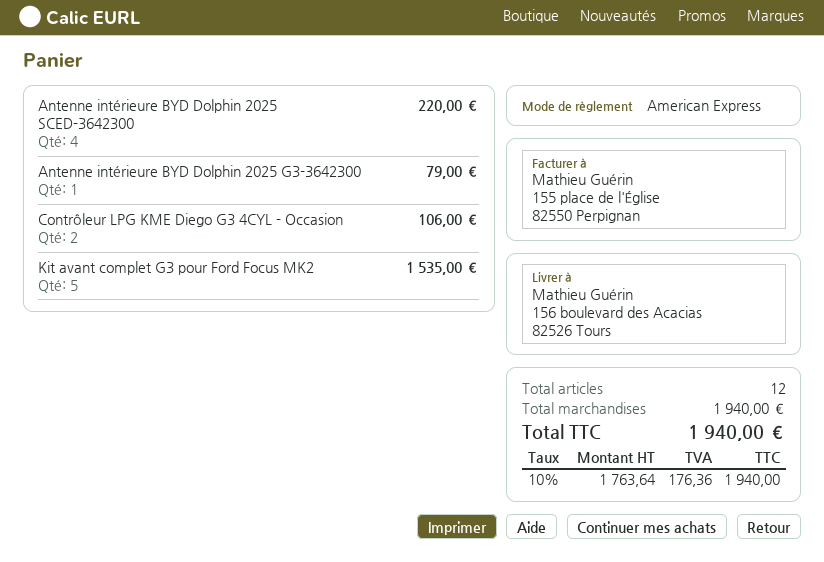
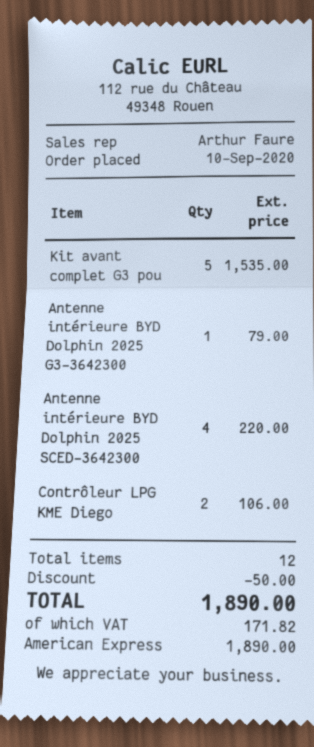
discount: none -> 50.00
tax: 176.36 -> 171.82
total: 1940.00 -> 1890.00

